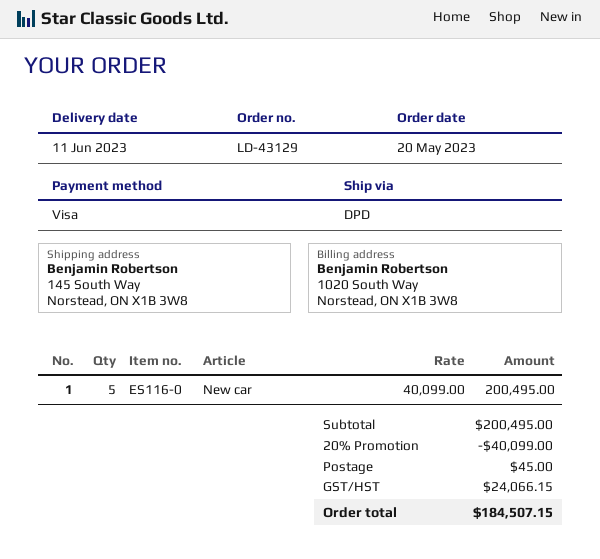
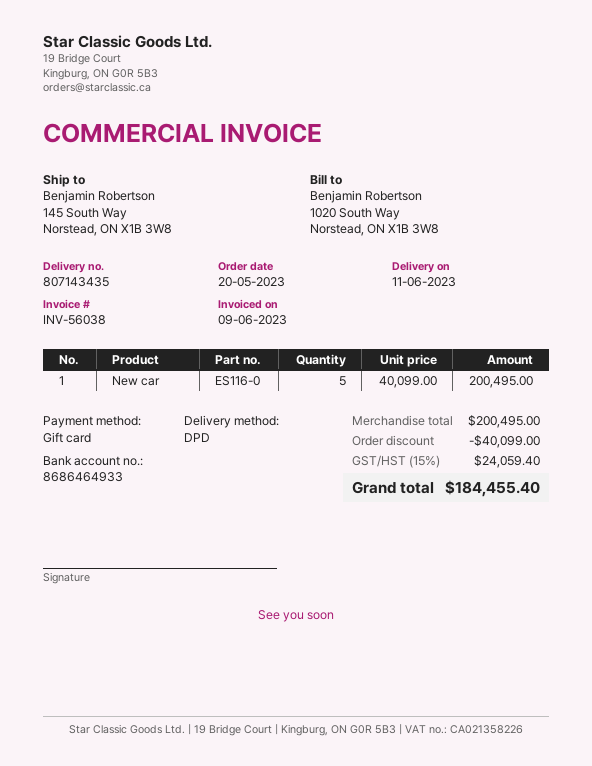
payment method: Visa -> gift card
shipping: 45.00 -> none
tax: 24066.15 -> 24059.40
total: 184507.15 -> 184455.40

